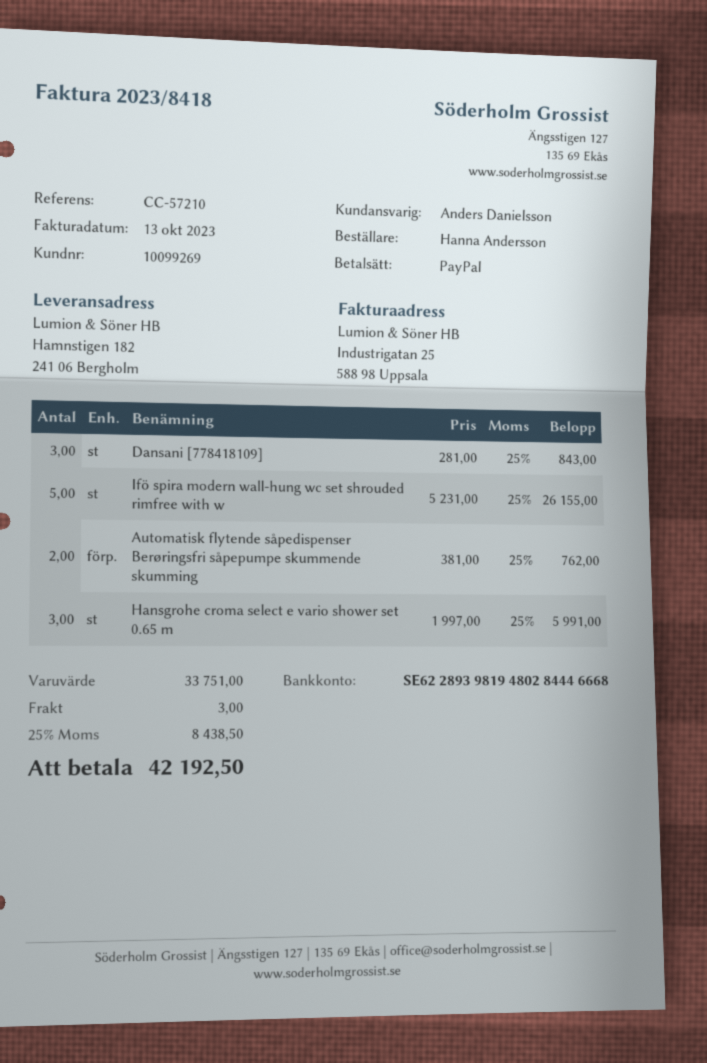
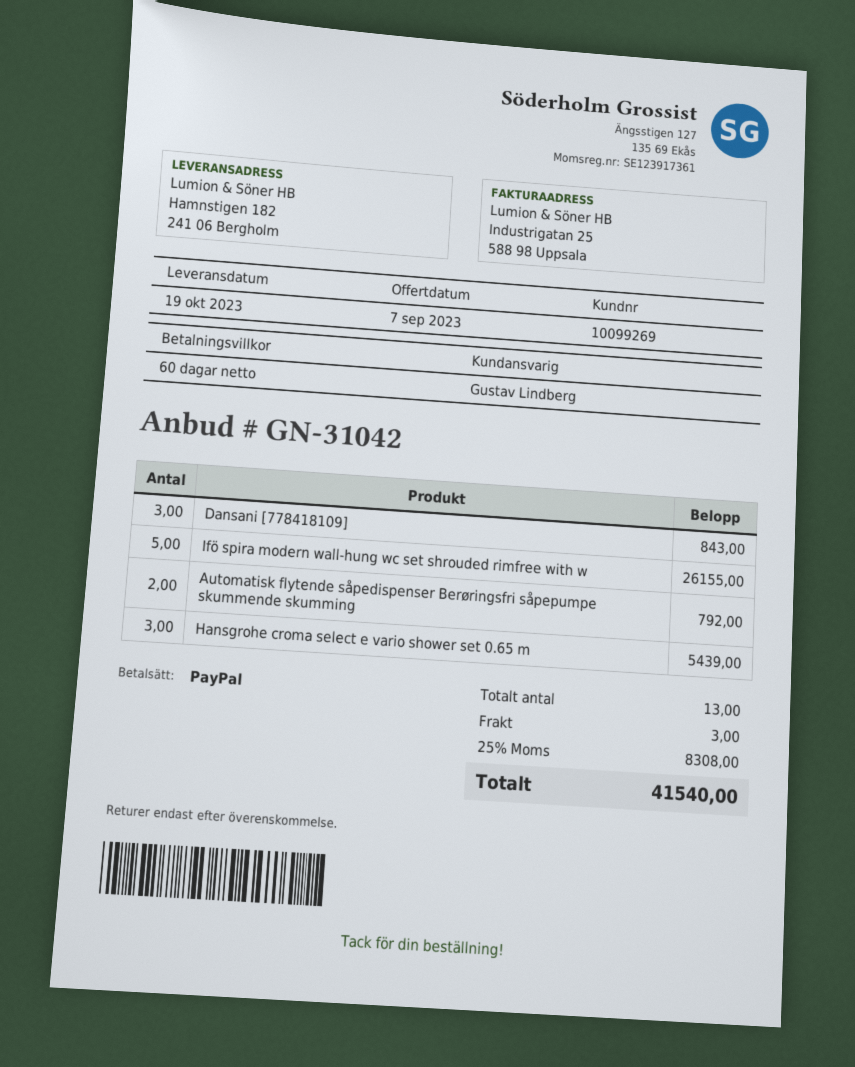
sales rep: Anders Danielsson -> Gustav Lindberg
Automatisk flytende såpedispenser Berøringsfri såpepumpe skummende skumming: 2 for 762.00 -> 2 for 792.00
Hansgrohe croma select e vario shower set 0.65 m: 3 for 5991.00 -> 3 for 5439.00
tax: 25% = 8438.50 -> 25% = 8308.00
total: 42192.50 -> 41540.00

